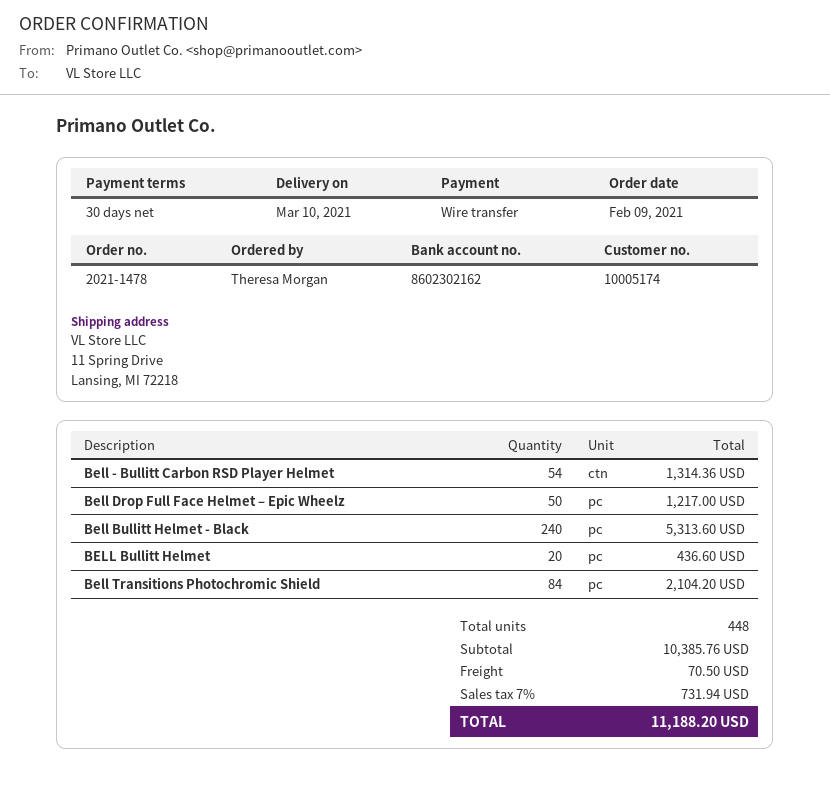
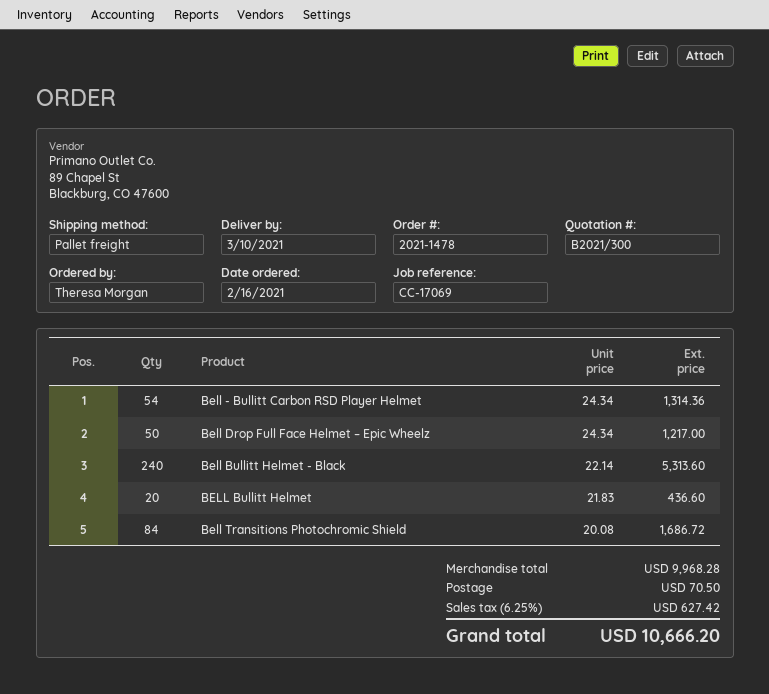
order date: 2021-02-09 -> 2021-02-16
Bell Transitions Photochromic Shield: 84 for 2104.20 -> 84 for 1686.72
subtotal: 10385.76 -> 9968.28
tax: 7% = 731.94 -> 6.25% = 627.42
total: 11188.20 -> 10666.20

